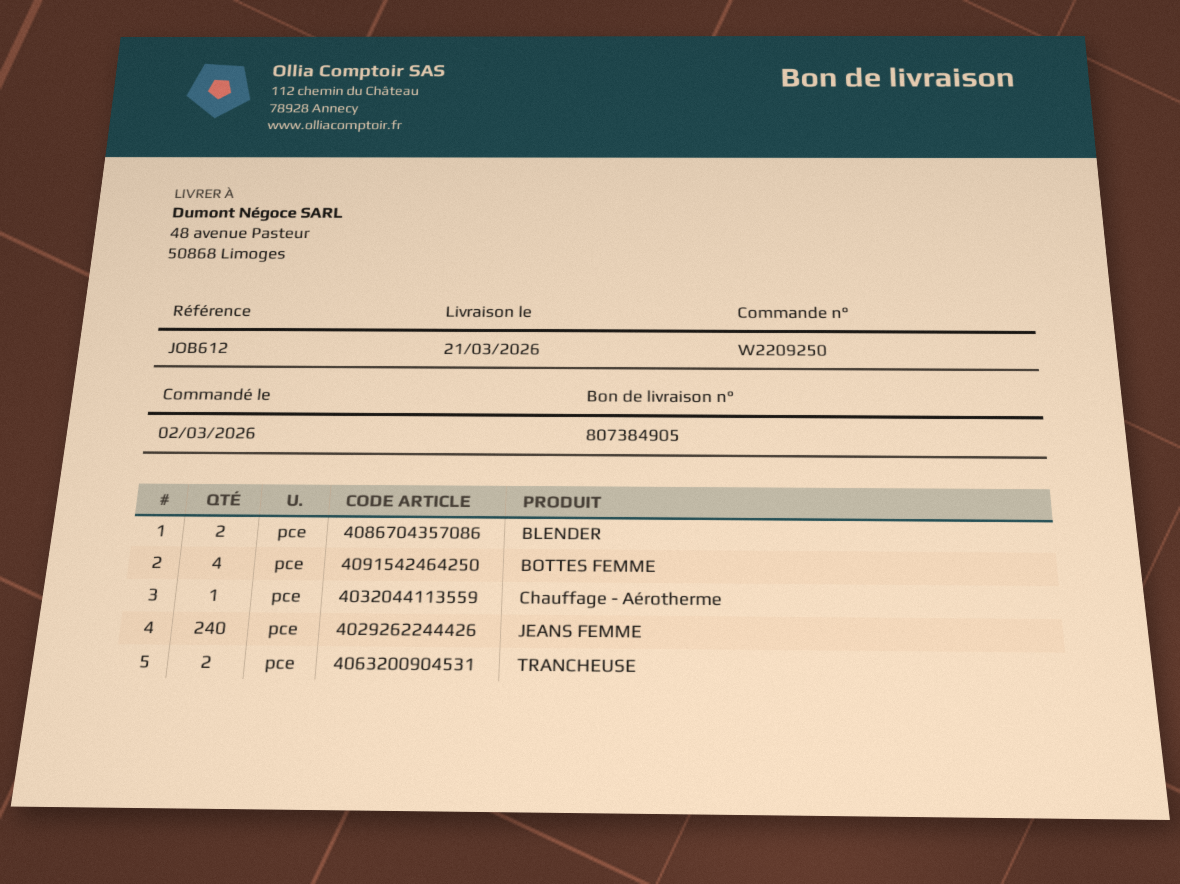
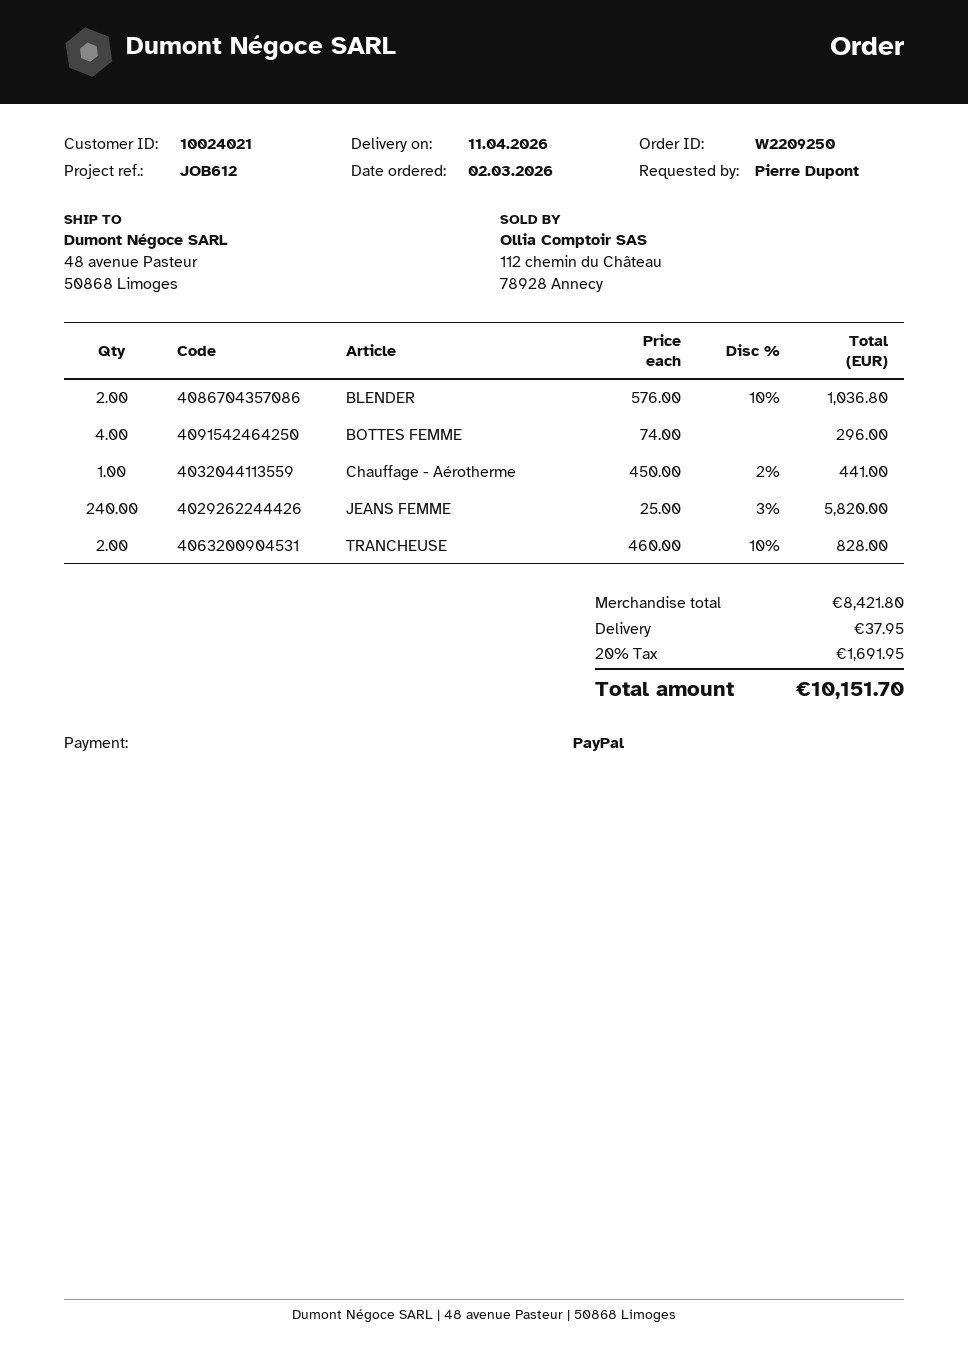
delivery date: 2026-03-21 -> 2026-04-11

